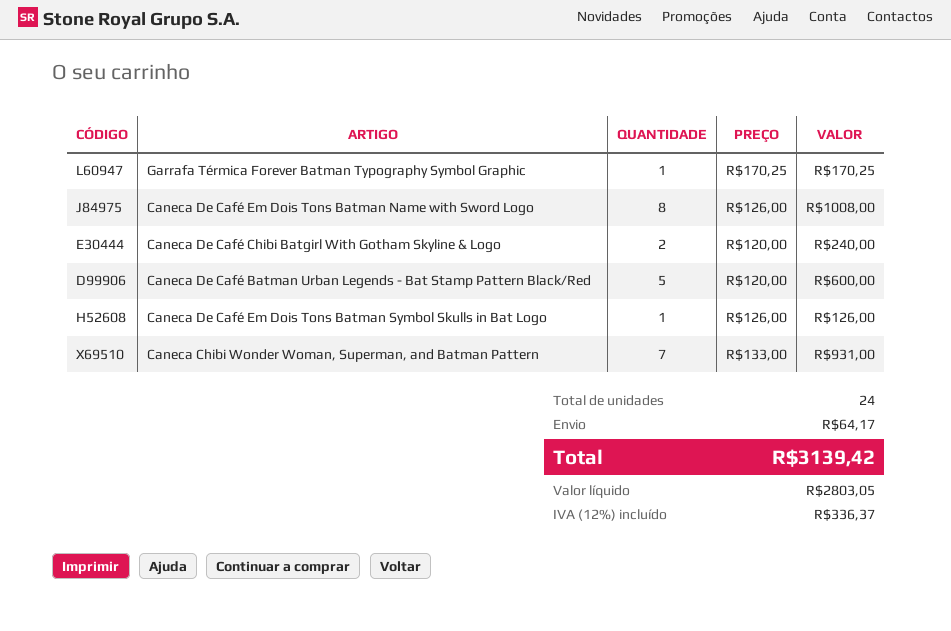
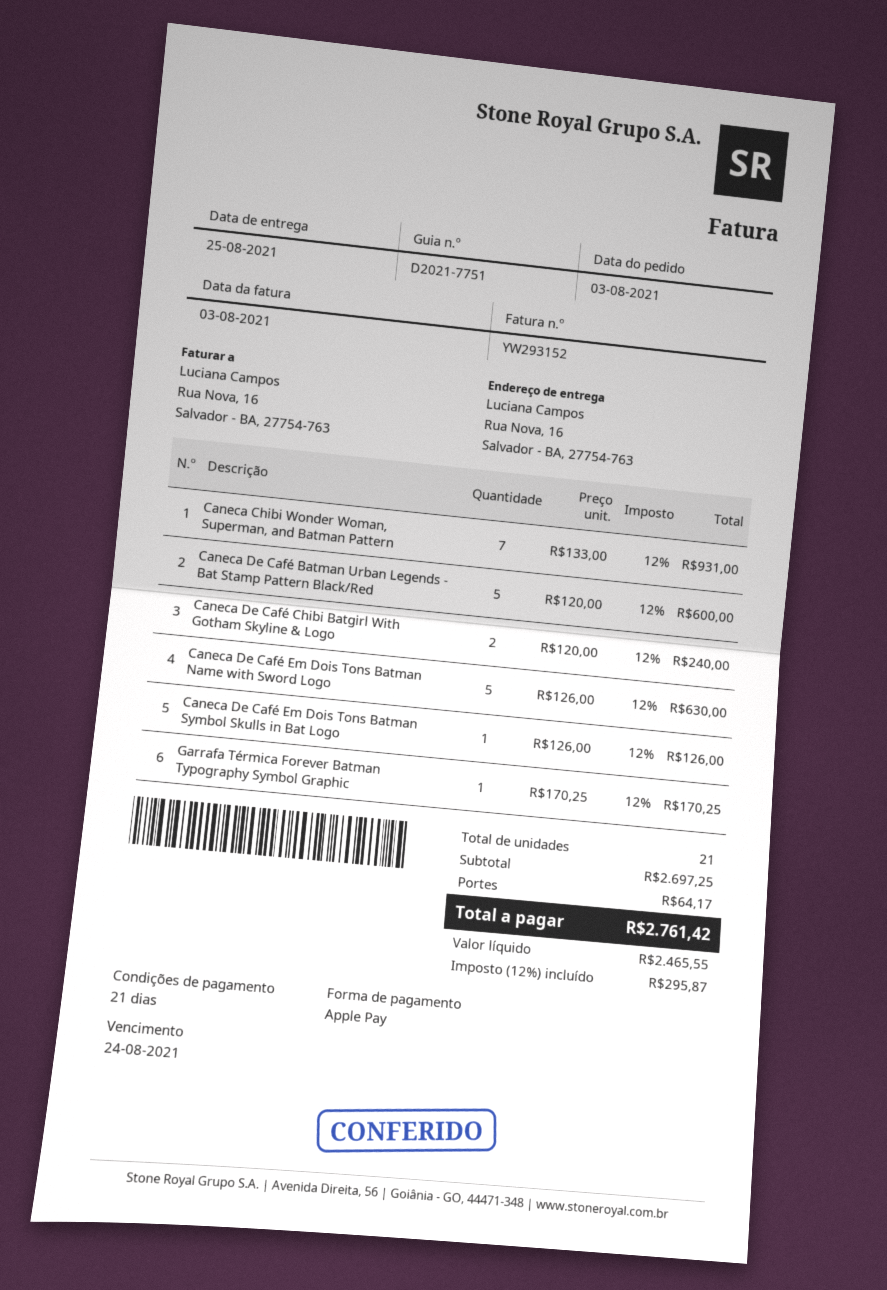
Caneca De Café Em Dois Tons Batman Name with Sword Logo: 8 x 126.00 = 1008.00 -> 5 x 126.00 = 630.00
total quantity: 24 -> 21
net: 2803.05 -> 2465.55
tax: 12% = 336.37 -> 12% = 295.87
total: 3139.42 -> 2761.42

